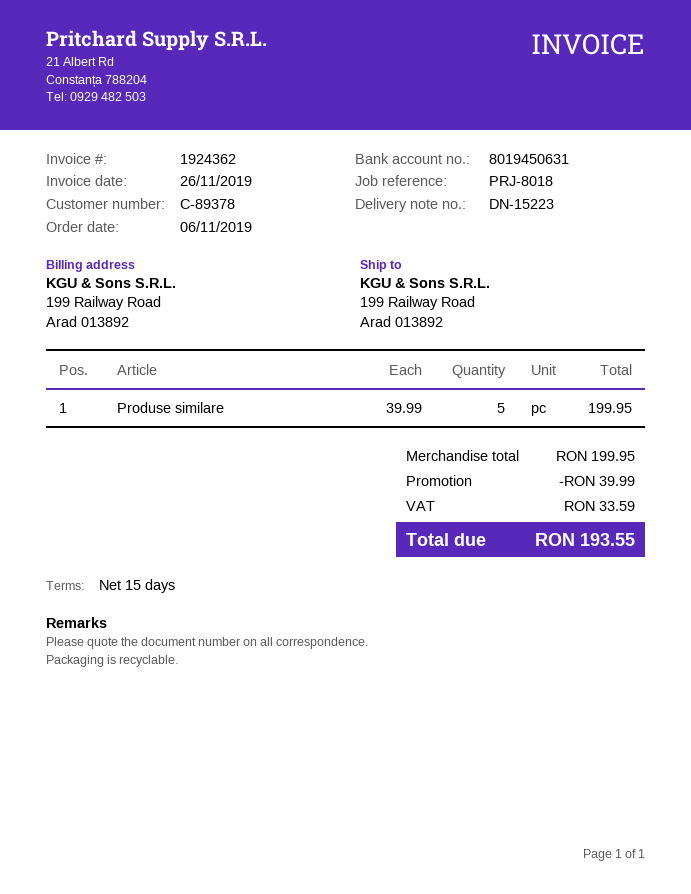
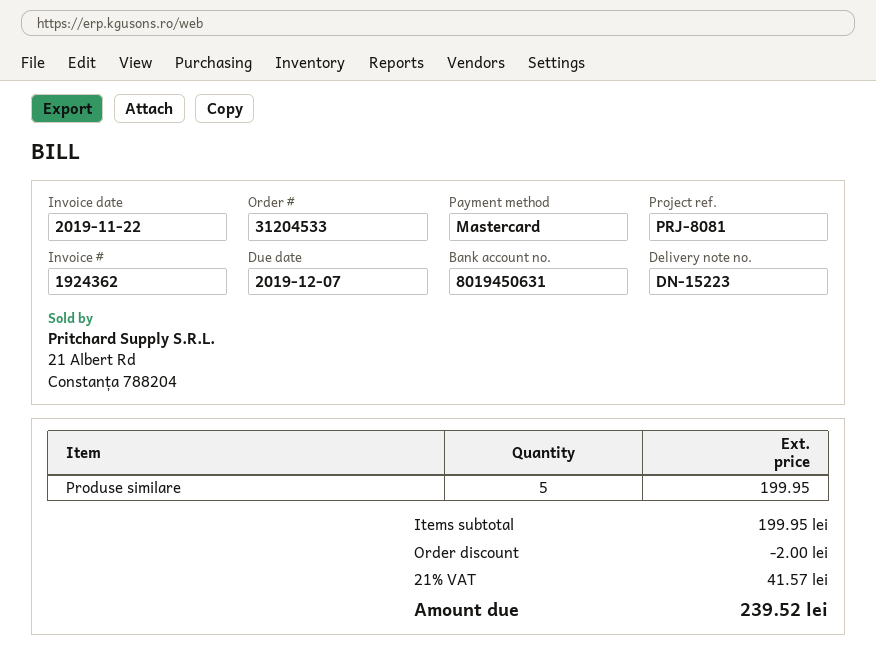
invoice date: 2019-11-26 -> 2019-11-22
reference: PRJ-8018 -> PRJ-8081
discount: 39.99 -> 2.00
tax: 33.59 -> 41.57
total: 193.55 -> 239.52

